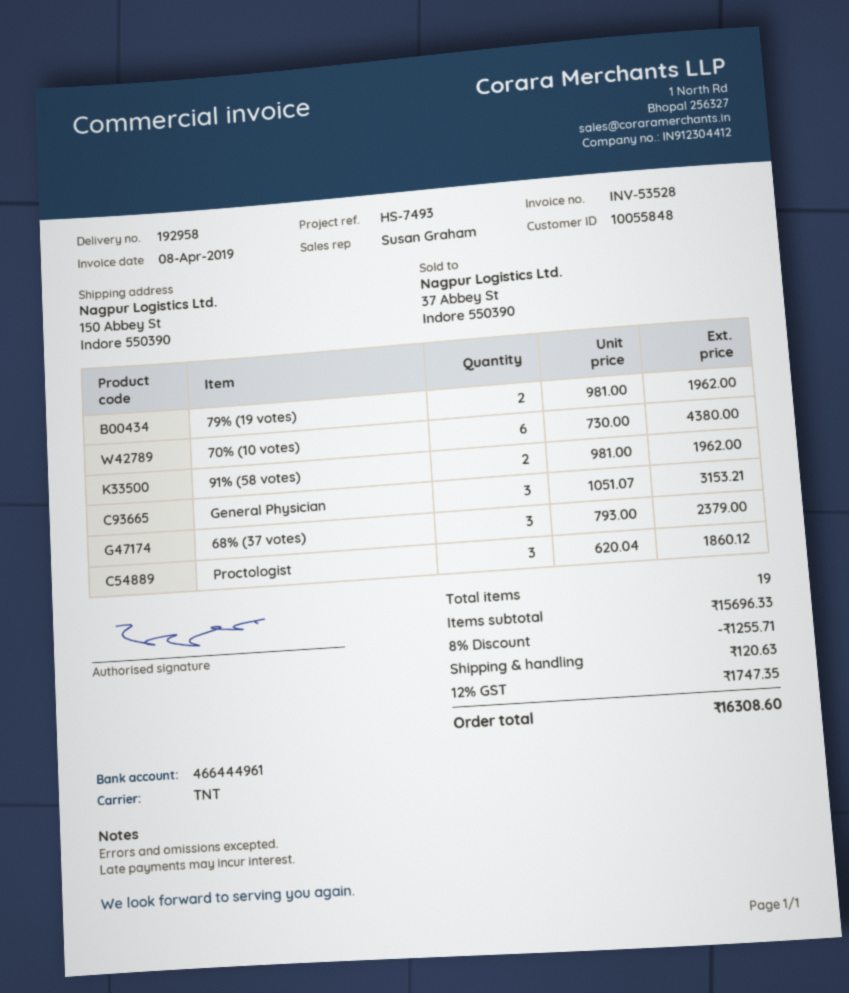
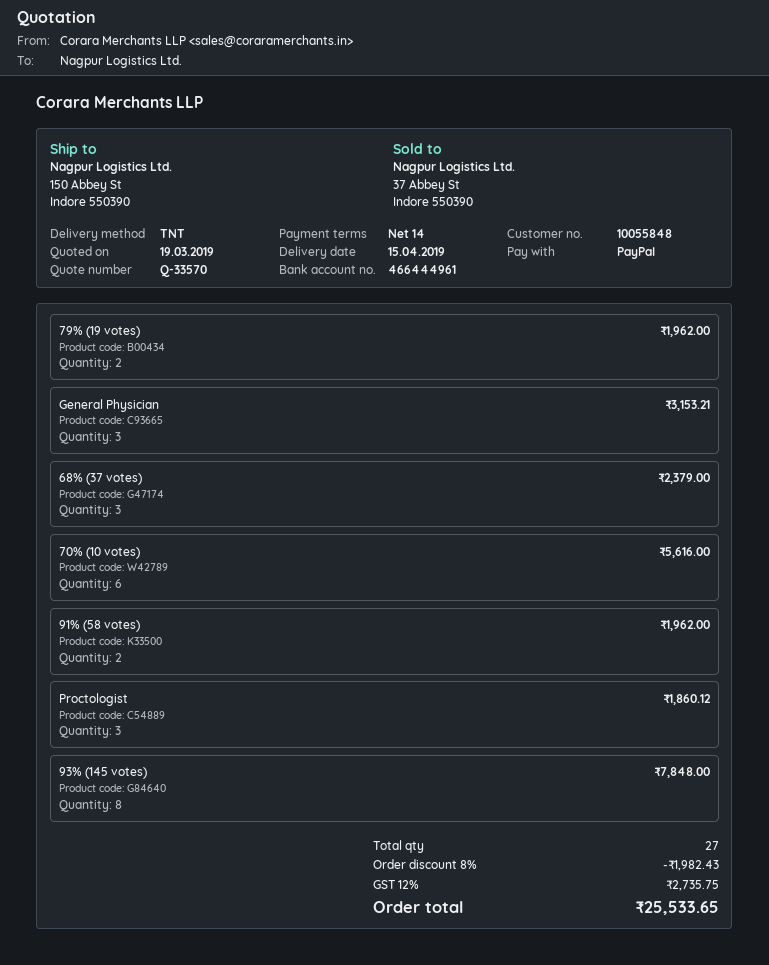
70% (10 votes): 6 for 4380.00 -> 6 for 5616.00
93% (145 votes): none -> 8 for 7848.00
total quantity: 19 -> 27
discount: 8% = 1255.71 -> 8% = 1982.43
shipping: 120.63 -> none
tax: 12% = 1747.35 -> 12% = 2735.75
total: 16308.60 -> 25533.65

